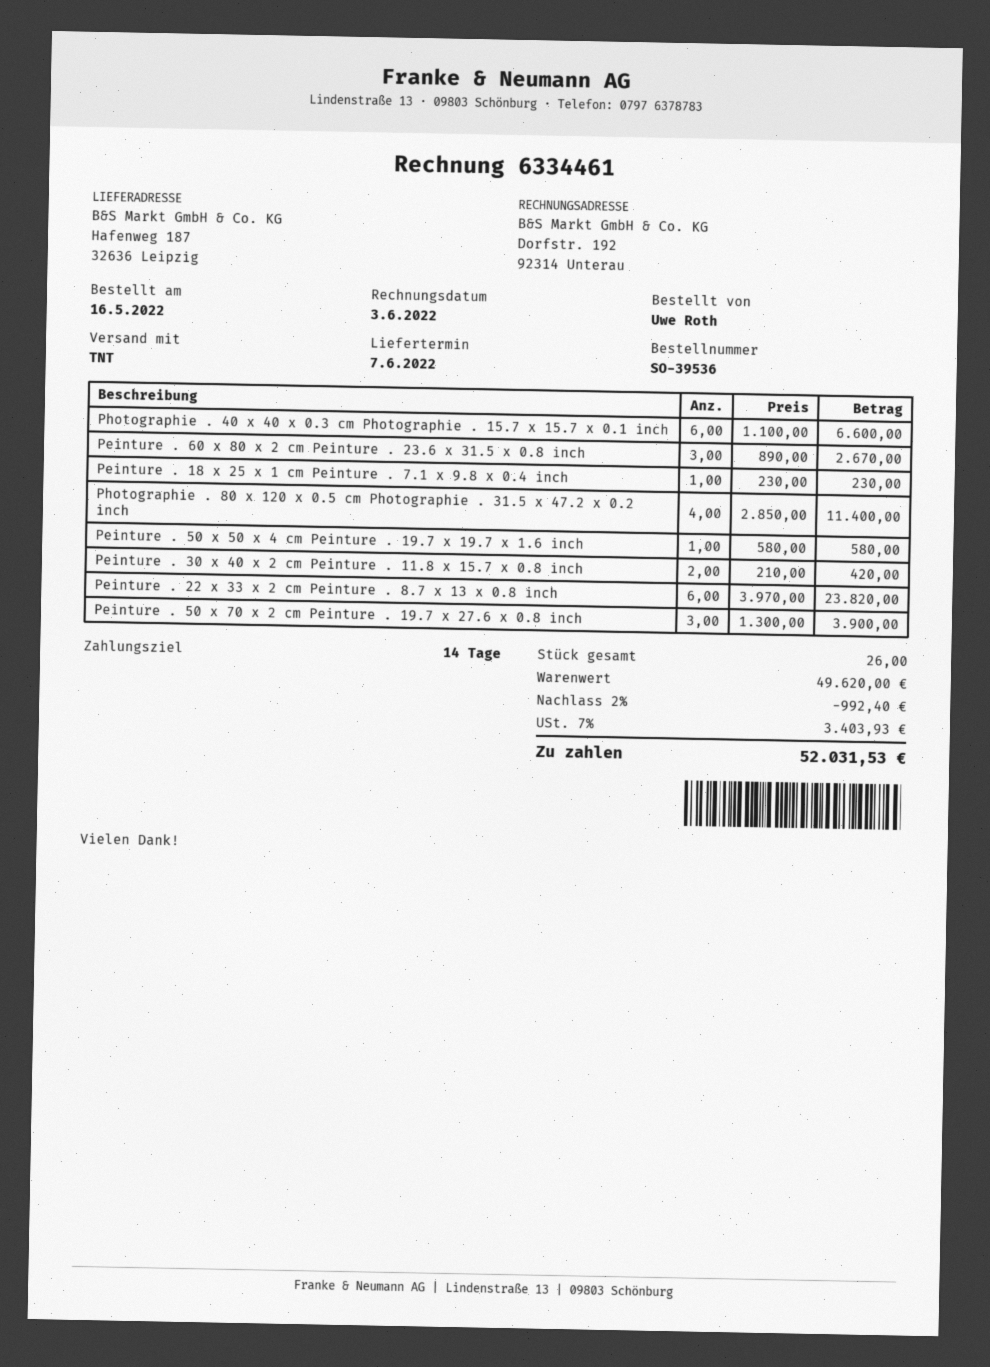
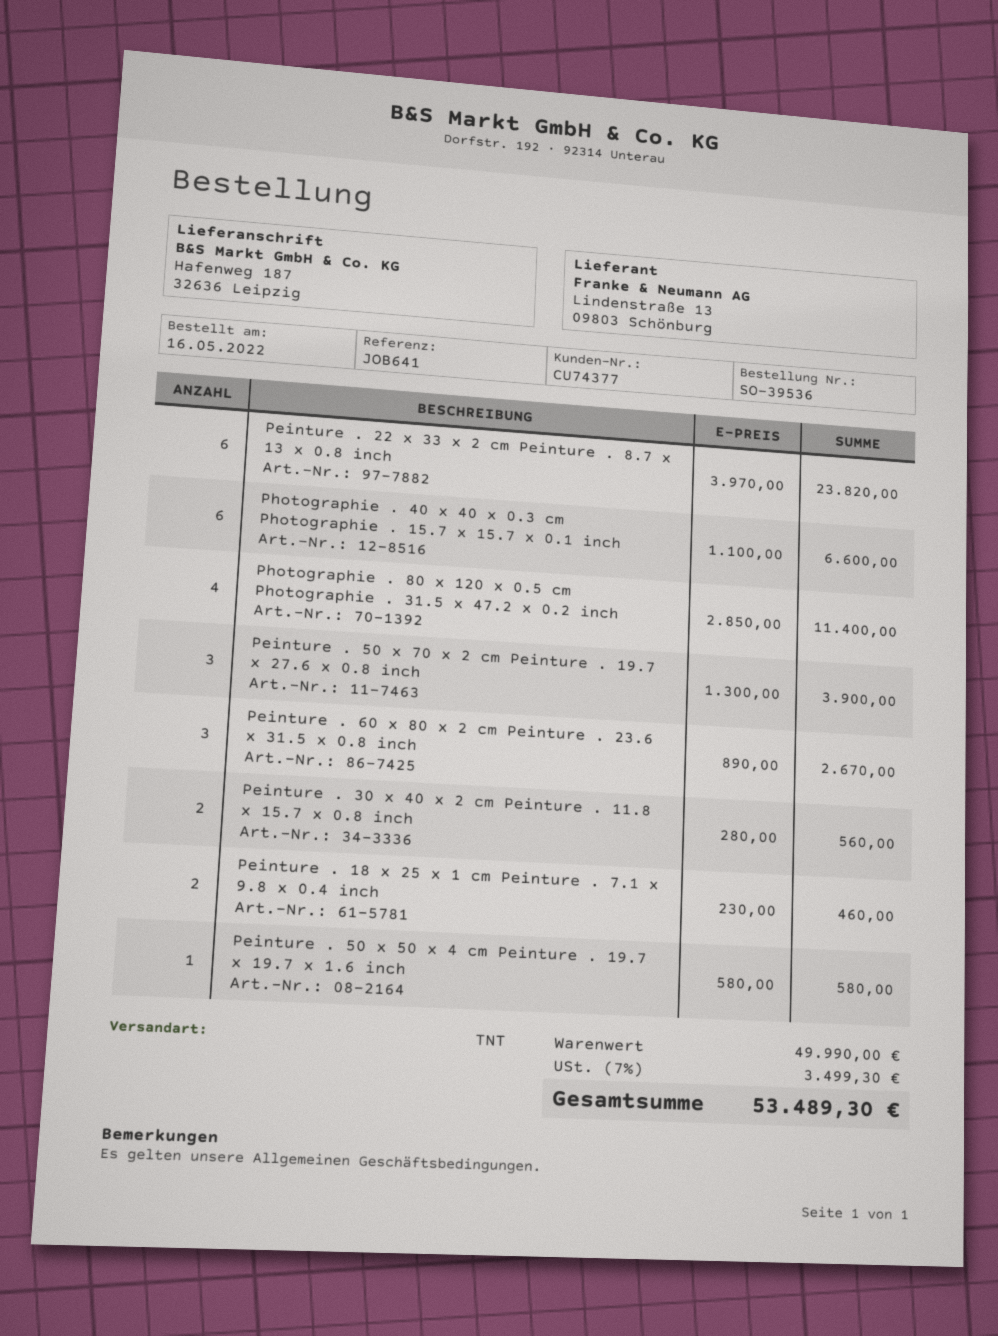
Peinture . 18 x 25 x 1 cm Peinture . 7.1 x 9.8 x 0.4 inch: 1 x 230.00 = 230.00 -> 2 x 230.00 = 460.00
Peinture . 30 x 40 x 2 cm Peinture . 11.8 x 15.7 x 0.8 inch: 2 x 210.00 = 420.00 -> 2 x 280.00 = 560.00
subtotal: 49620.00 -> 49990.00
discount: 2% = 992.40 -> none
tax: 7% = 3403.93 -> 7% = 3499.30
total: 52031.53 -> 53489.30

